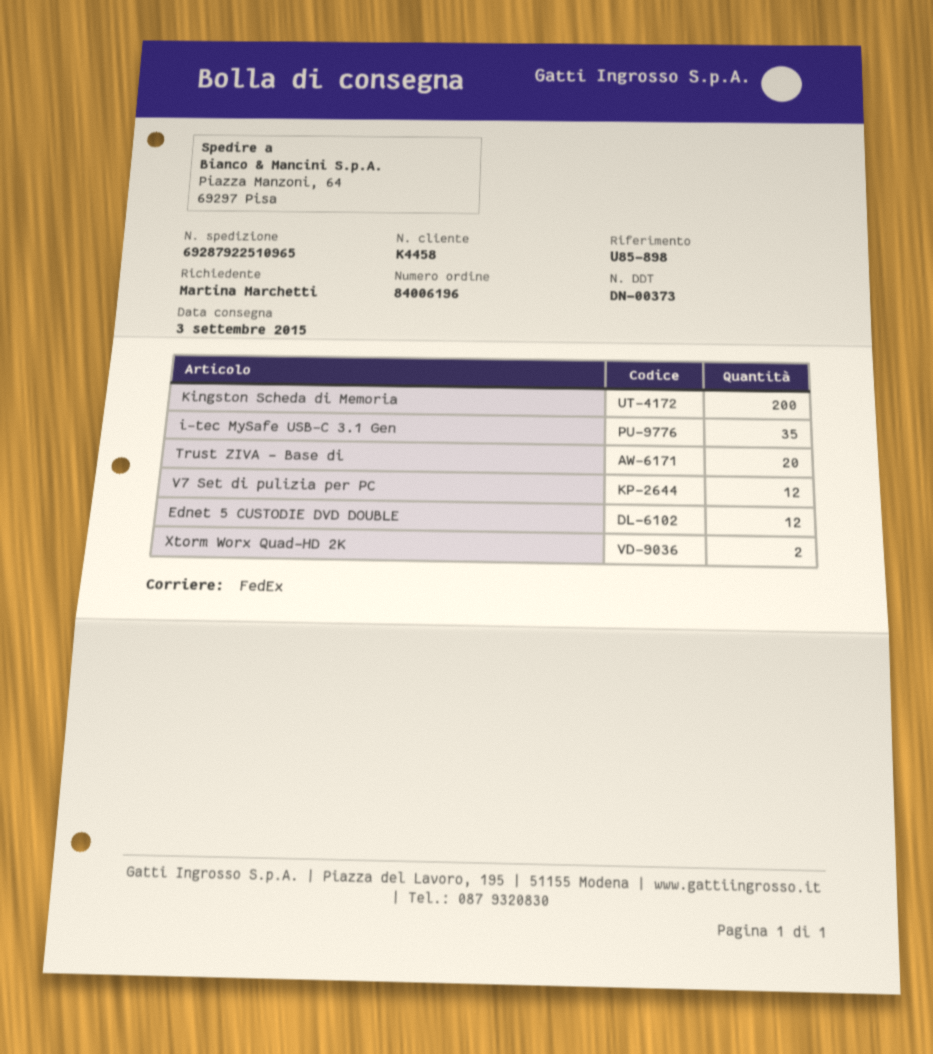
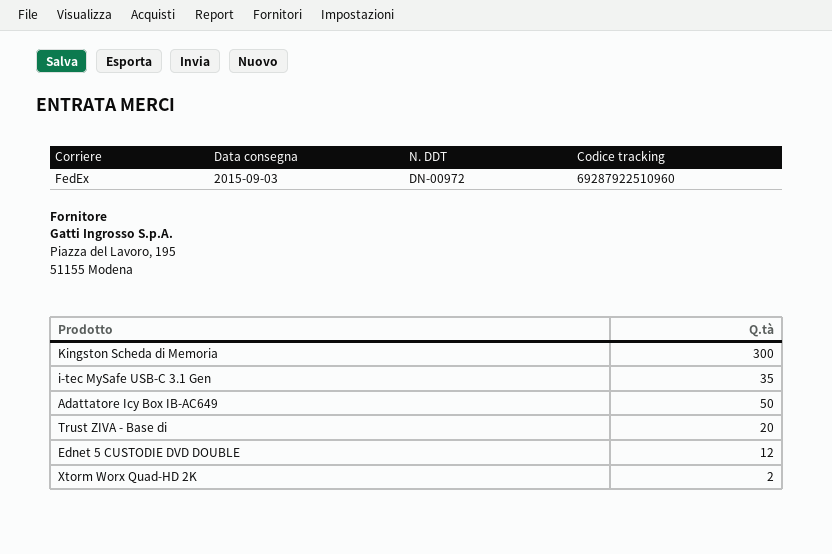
delivery note number: DN-00373 -> DN-00972
tracking number: 69287922510965 -> 69287922510960
Kingston Scheda di Memoria: 200 -> 300
V7 Set di pulizia per PC: 12 -> none
Adattatore Icy Box IB-AC649: none -> 50

